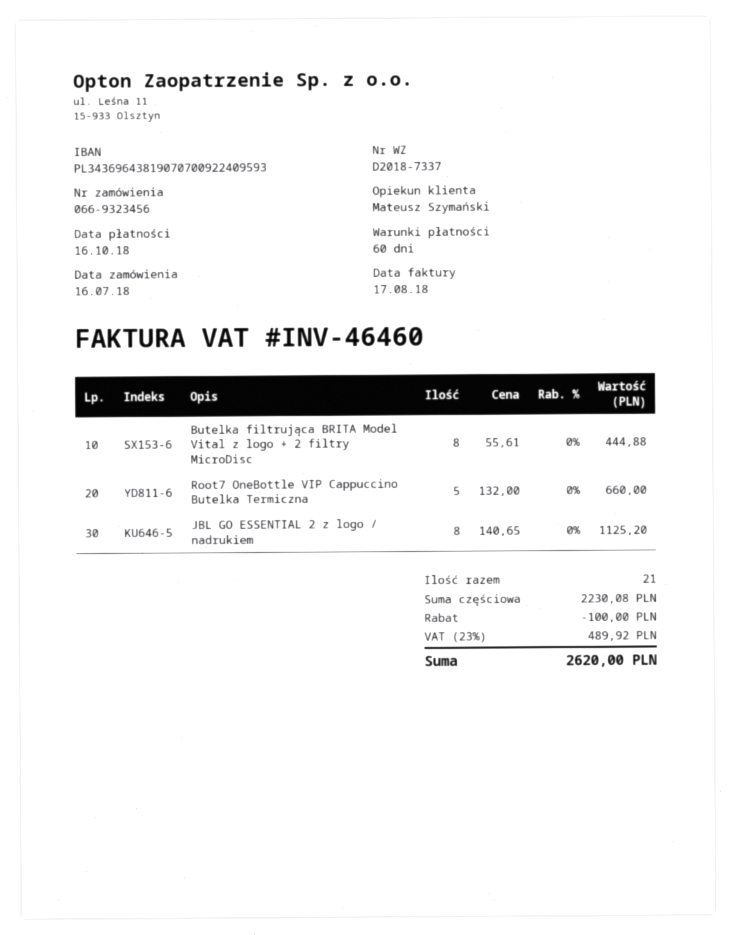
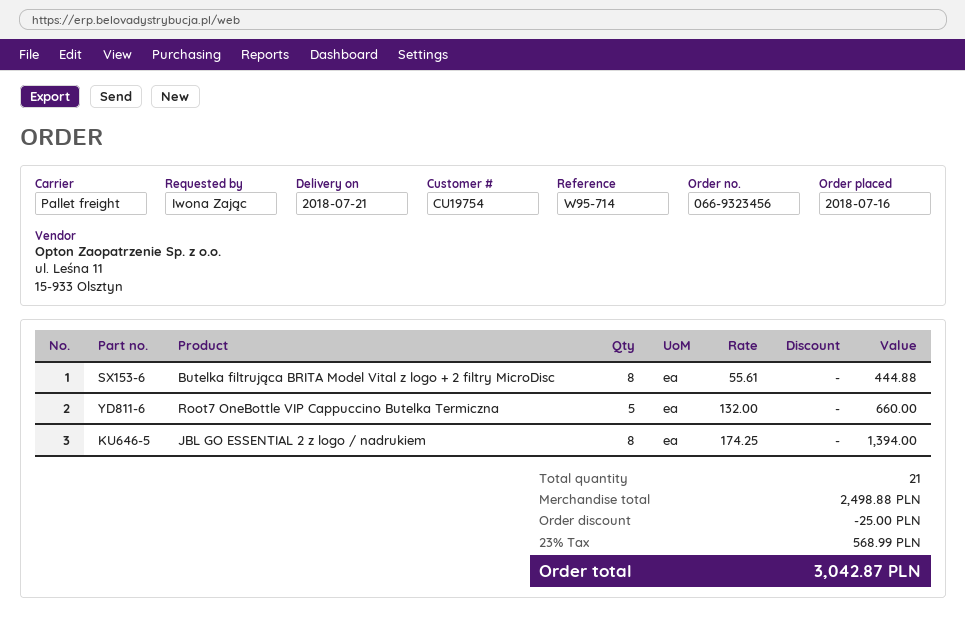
JBL GO ESSENTIAL 2 z logo / nadrukiem: 8 x 140.65 = 1125.20 -> 8 x 174.25 = 1394.00
subtotal: 2230.08 -> 2498.88
discount: 100.00 -> 25.00
tax: 23% = 489.92 -> 23% = 568.99
total: 2620.00 -> 3042.87

